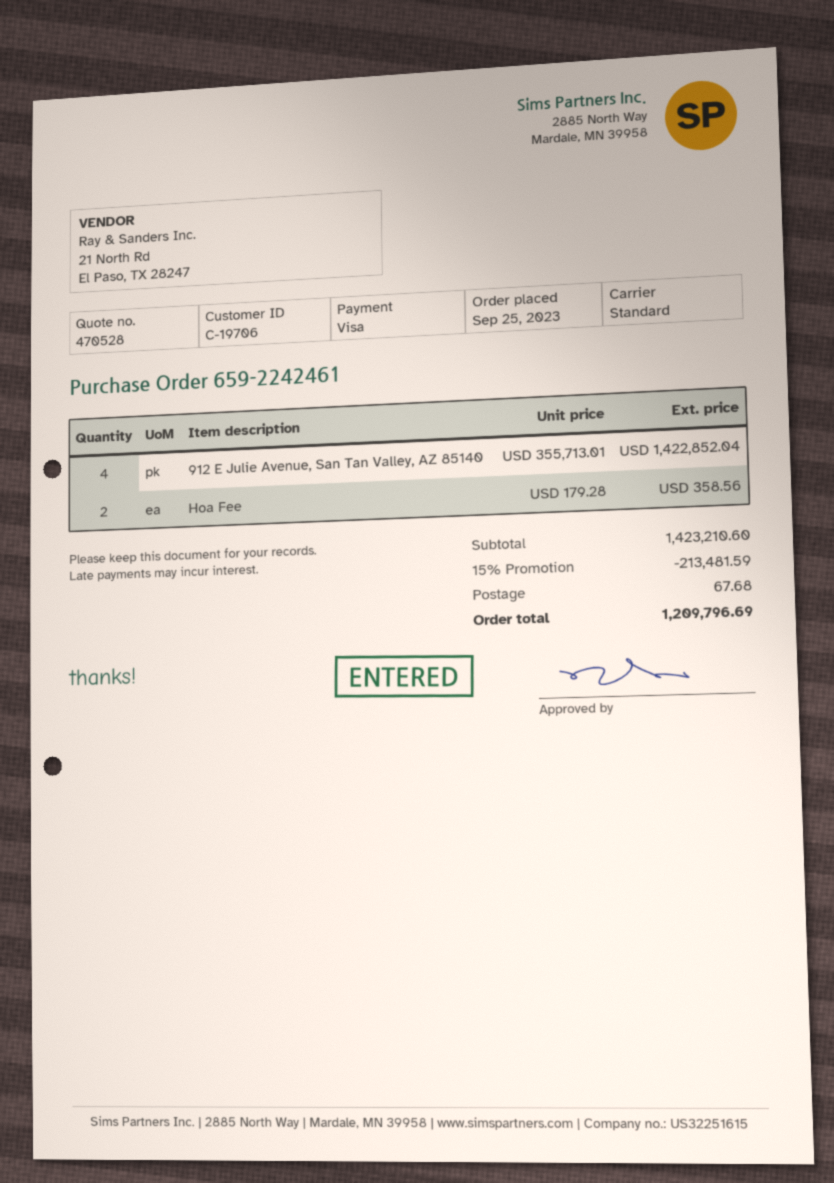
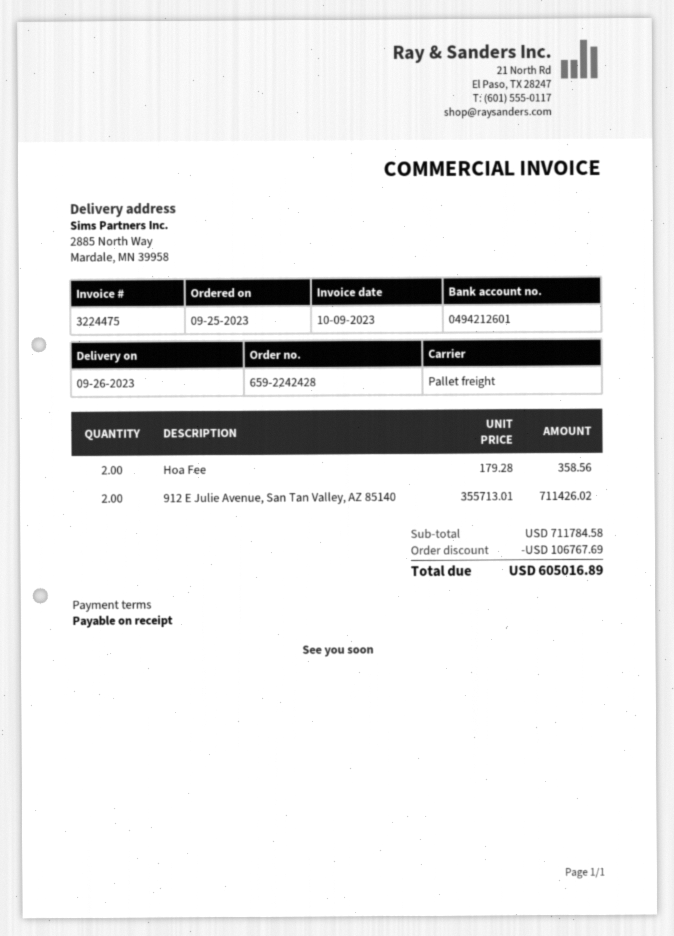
order number: 659-2242461 -> 659-2242428
shipping method: standard -> pallet freight
912 E Julie Avenue, San Tan Valley, AZ 85140: 4 x 355713.01 = 1422852.04 -> 2 x 355713.01 = 711426.02
subtotal: 1423210.60 -> 711784.58
discount: 213481.59 -> 106767.69
shipping: 67.68 -> none
total: 1209796.69 -> 605016.89

